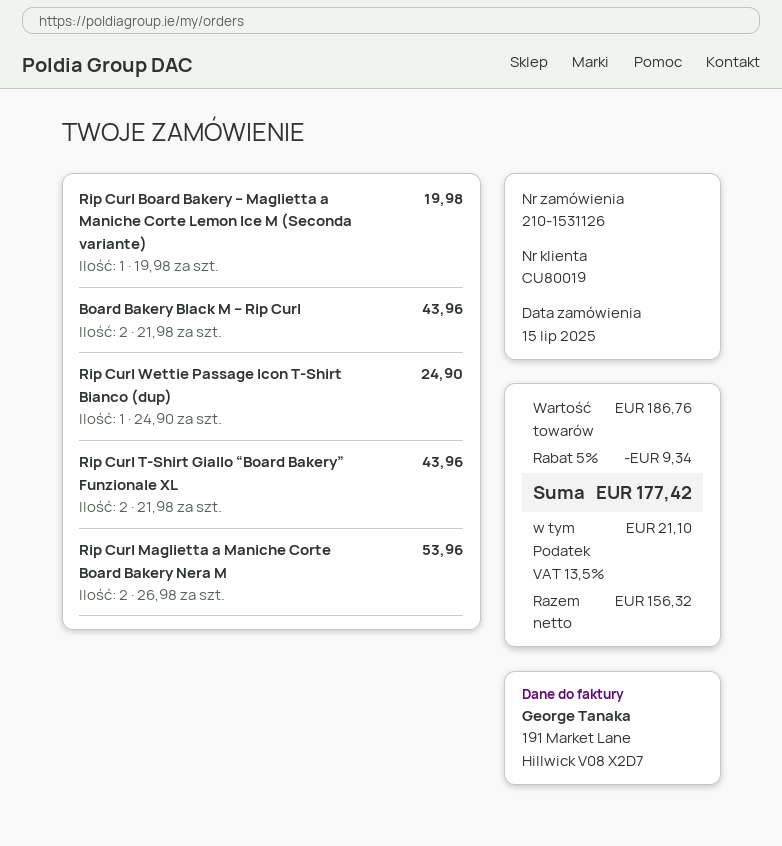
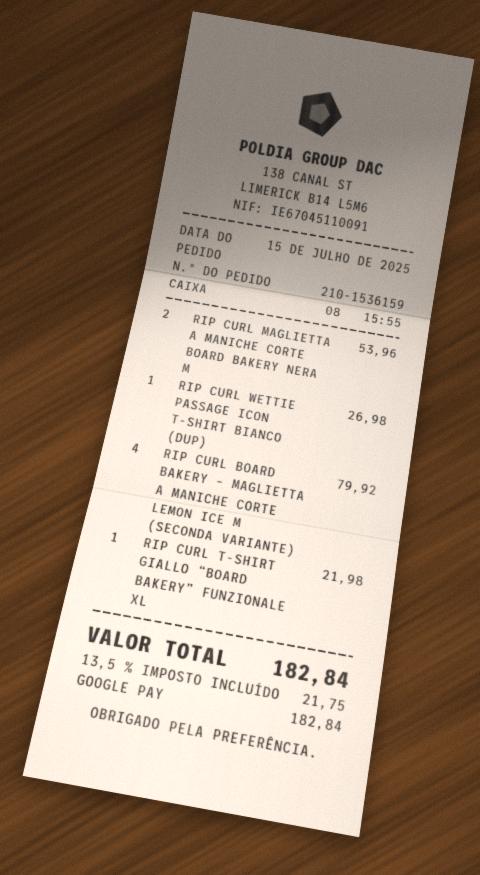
order number: 210-1531126 -> 210-1536159
Rip Curl Board Bakery – Maglietta a Maniche Corte Lemon Ice M (Seconda variante): 1 for 19.98 -> 4 for 79.92
Board Bakery Black M – Rip Curl: 2 for 43.96 -> none
Rip Curl Wettie Passage Icon T-Shirt Bianco (dup): 1 for 24.90 -> 1 for 26.98
Rip Curl T-Shirt Giallo “Board Bakery” Funzionale XL: 2 for 43.96 -> 1 for 21.98
discount: 5% = 9.34 -> none
tax: 13.5% = 21.10 -> 13.5% = 21.75
total: 177.42 -> 182.84

